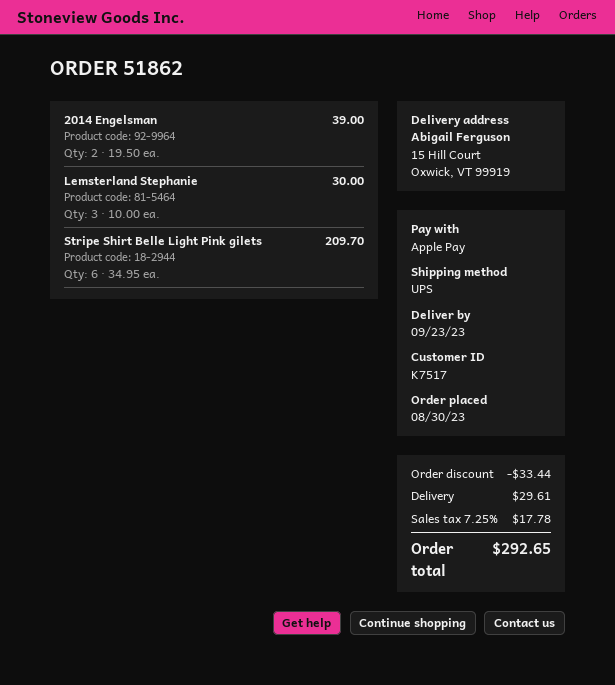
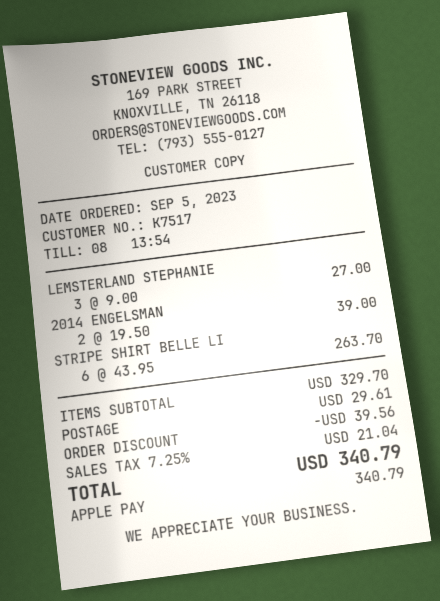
order date: 2023-08-30 -> 2023-09-05
Lemsterland Stephanie: 3 x 10.00 = 30.00 -> 3 x 9.00 = 27.00
Stripe Shirt Belle Light Pink gilets: 6 x 34.95 = 209.70 -> 6 x 43.95 = 263.70
discount: 33.44 -> 39.56
tax: 7.25% = 17.78 -> 7.25% = 21.04
total: 292.65 -> 340.79

